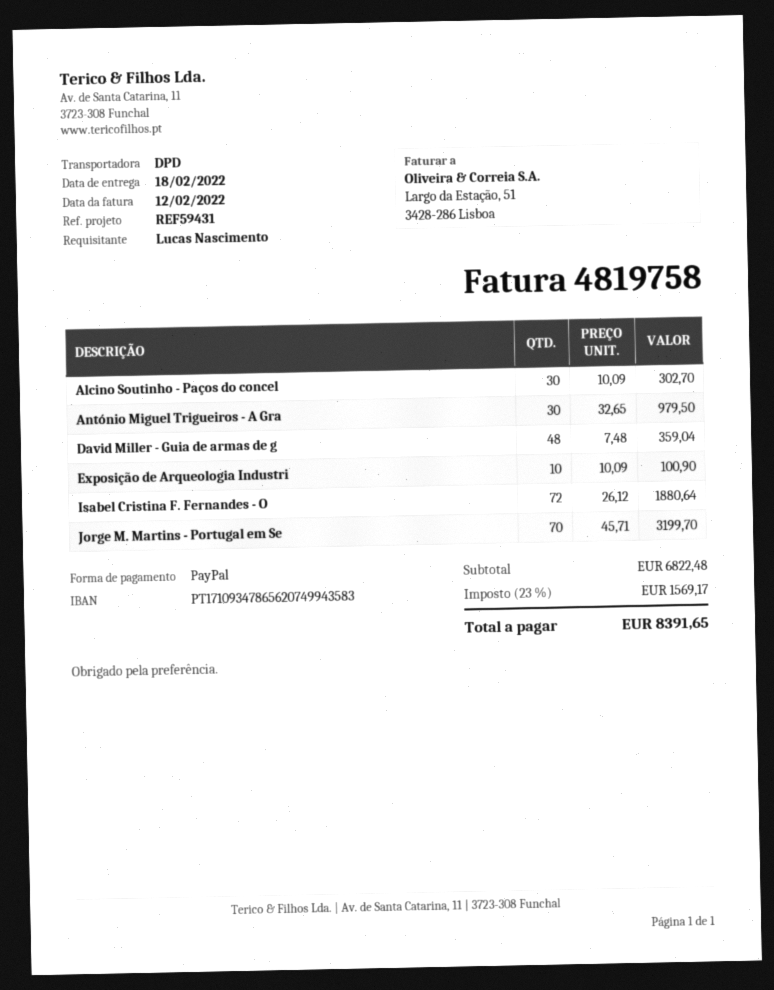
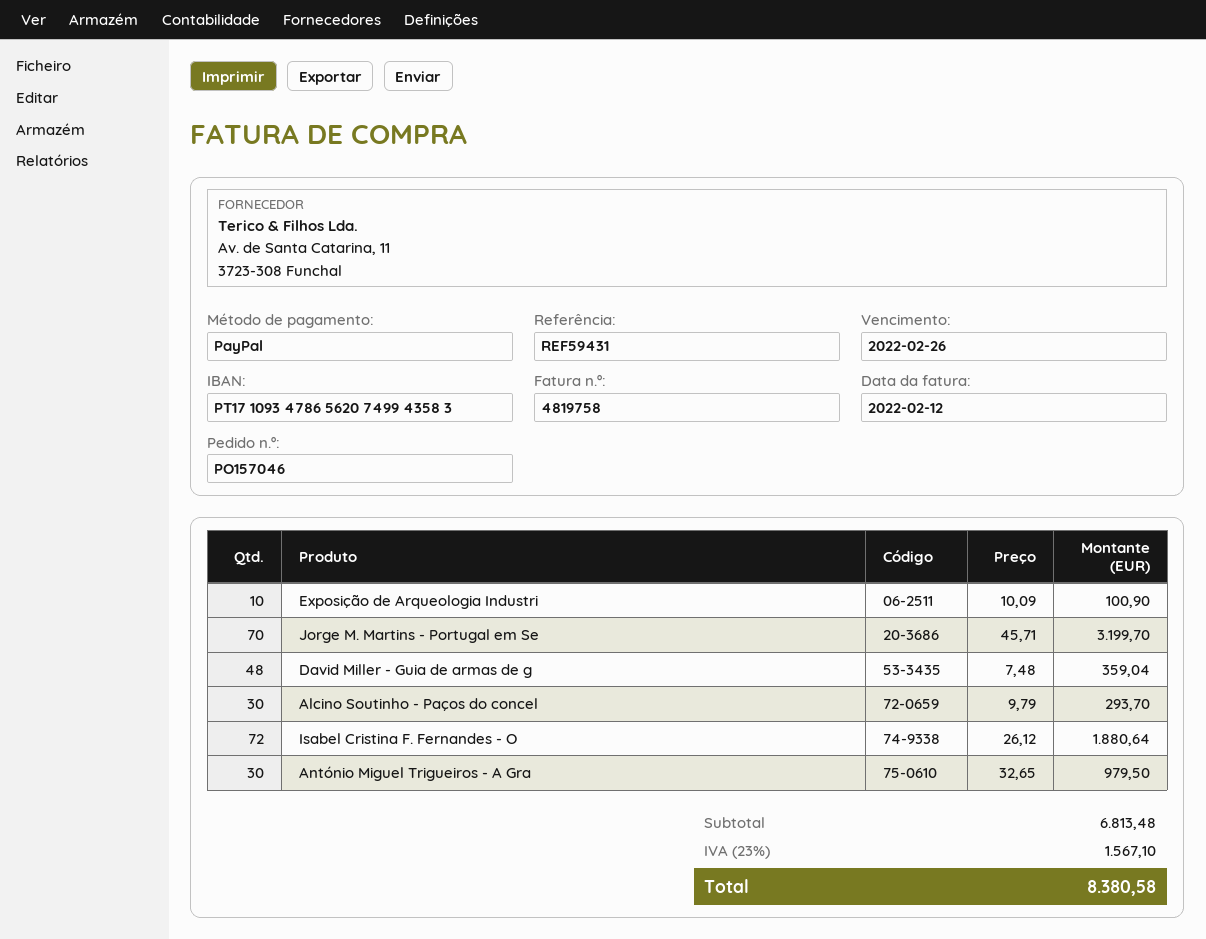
Alcino Soutinho - Paços do concel: 30 x 10.09 = 302.70 -> 30 x 9.79 = 293.70
subtotal: 6822.48 -> 6813.48
tax: 23% = 1569.17 -> 23% = 1567.10
total: 8391.65 -> 8380.58

